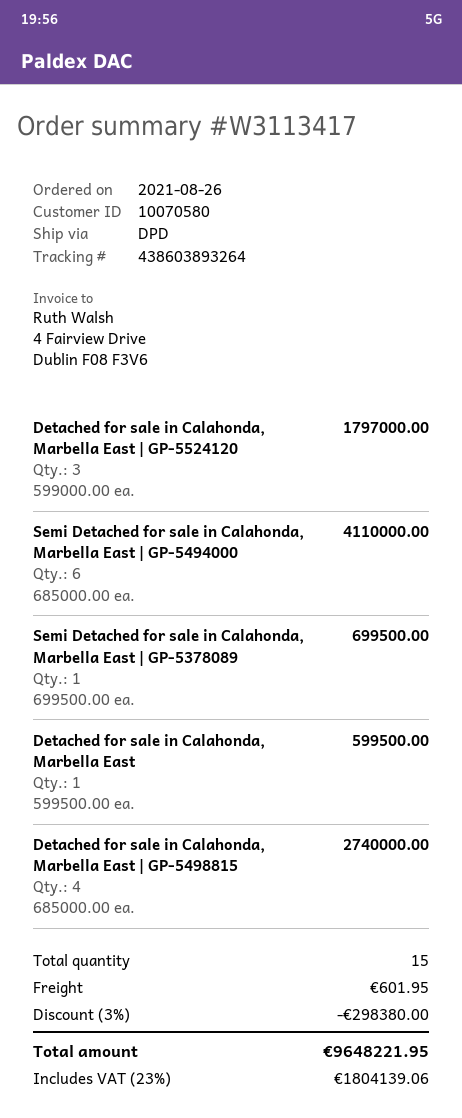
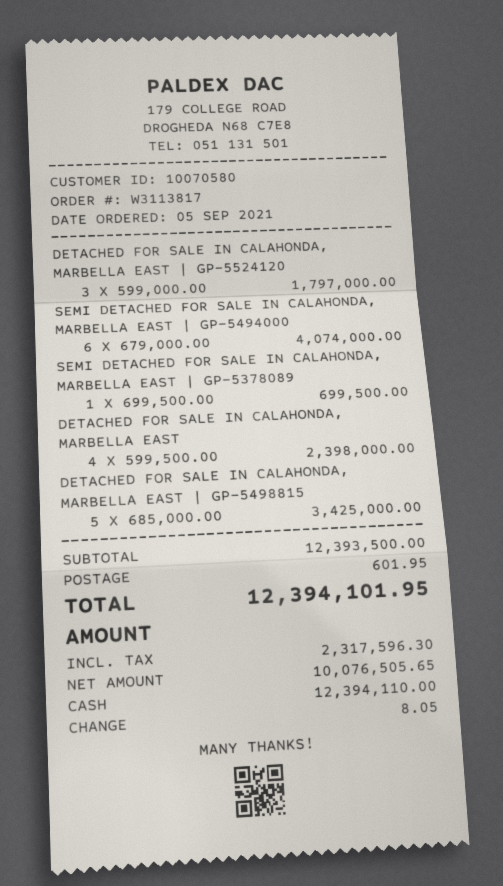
order number: W3113417 -> W3113817
order date: 2021-08-26 -> 2021-09-05
Semi Detached for sale in Calahonda, Marbella East | GP-5494000: 6 x 685000.00 = 4110000.00 -> 6 x 679000.00 = 4074000.00
Detached for sale in Calahonda, Marbella East: 1 x 599500.00 = 599500.00 -> 4 x 599500.00 = 2398000.00
Detached for sale in Calahonda, Marbella East | GP-5498815: 4 x 685000.00 = 2740000.00 -> 5 x 685000.00 = 3425000.00
discount: 3% = 298380.00 -> none
tax: 1804139.06 -> 2317596.30
total: 9648221.95 -> 12394101.95

